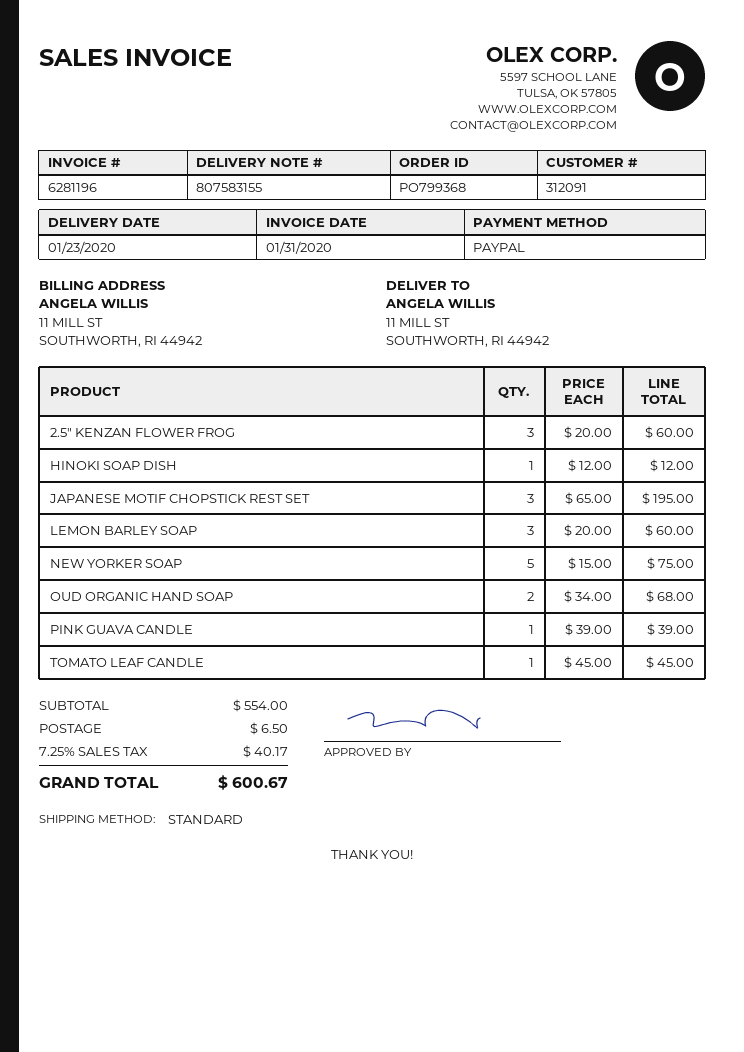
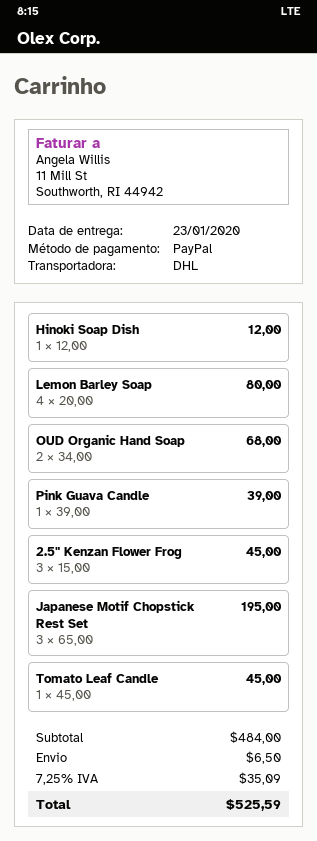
shipping method: standard -> DHL
2.5" KENZAN FLOWER FROG: 3 x 20.00 = 60.00 -> 3 x 15.00 = 45.00
LEMON BARLEY SOAP: 3 x 20.00 = 60.00 -> 4 x 20.00 = 80.00
NEW YORKER SOAP: 5 x 15.00 = 75.00 -> none
subtotal: 554.00 -> 484.00
tax: 7.25% = 40.17 -> 7.25% = 35.09
total: 600.67 -> 525.59

